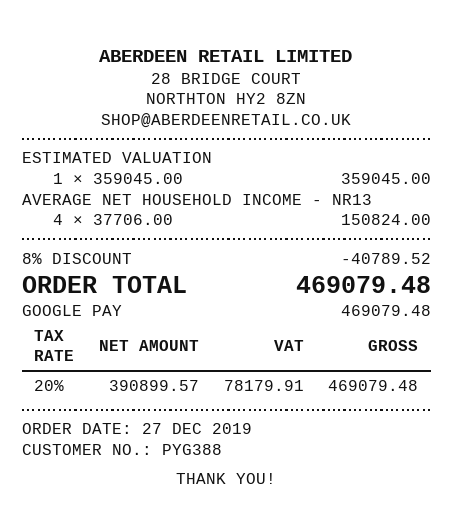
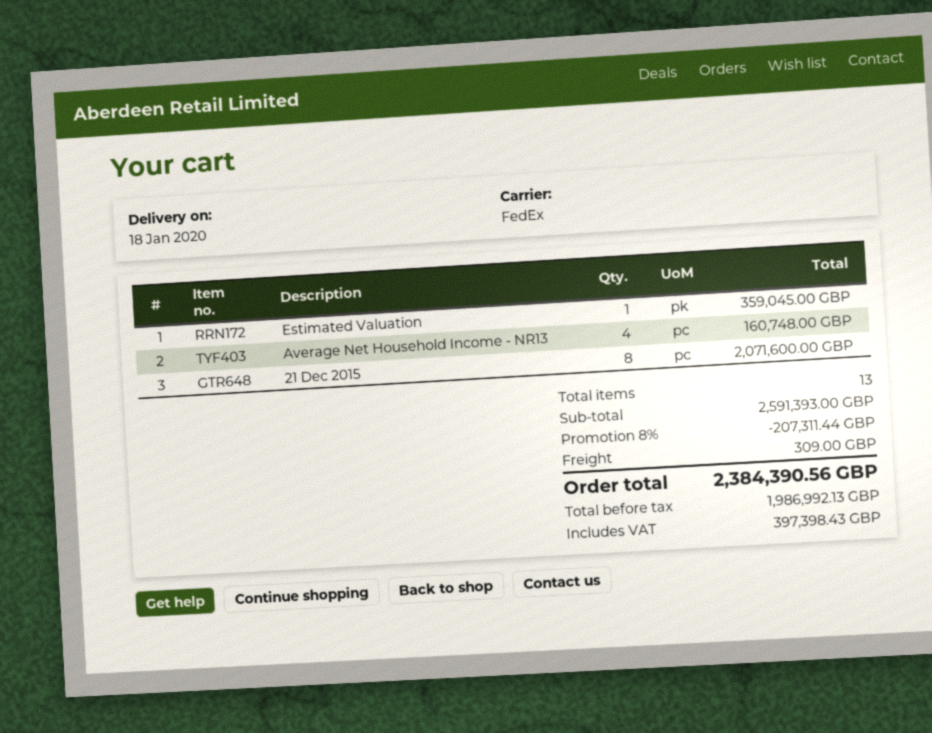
AVERAGE NET HOUSEHOLD INCOME - NR13: 4 for 150824.00 -> 4 for 160748.00
21 Dec 2015: none -> 8 for 2071600.00
discount: 8% = 40789.52 -> 8% = 207311.44
shipping: none -> 309.00
net: 390899.57 -> 1986992.13
tax: 78179.91 -> 397398.43
total: 469079.48 -> 2384390.56

